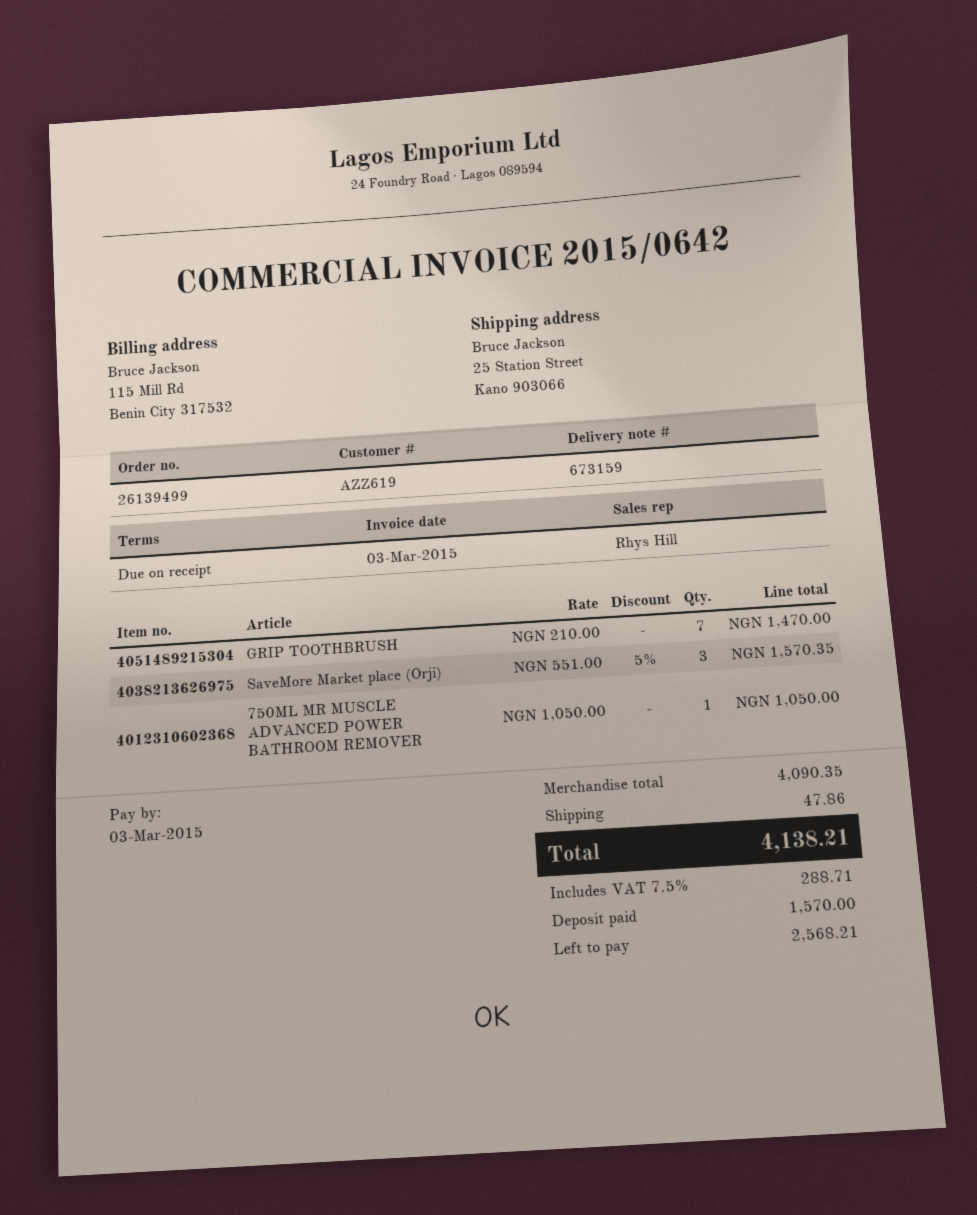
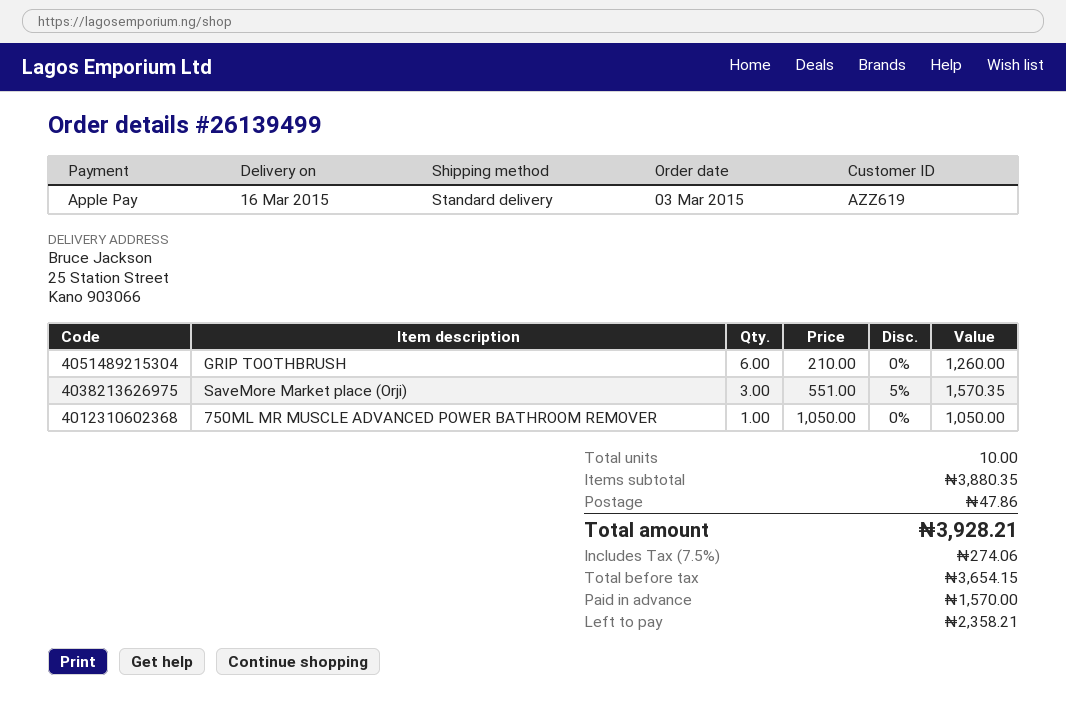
GRIP TOOTHBRUSH: 7 x 210.00 = 1470.00 -> 6 x 210.00 = 1260.00
subtotal: 4090.35 -> 3880.35
tax: 7.5% = 288.71 -> 7.5% = 274.06
total: 4138.21 -> 3928.21
balance: 2568.21 -> 2358.21

